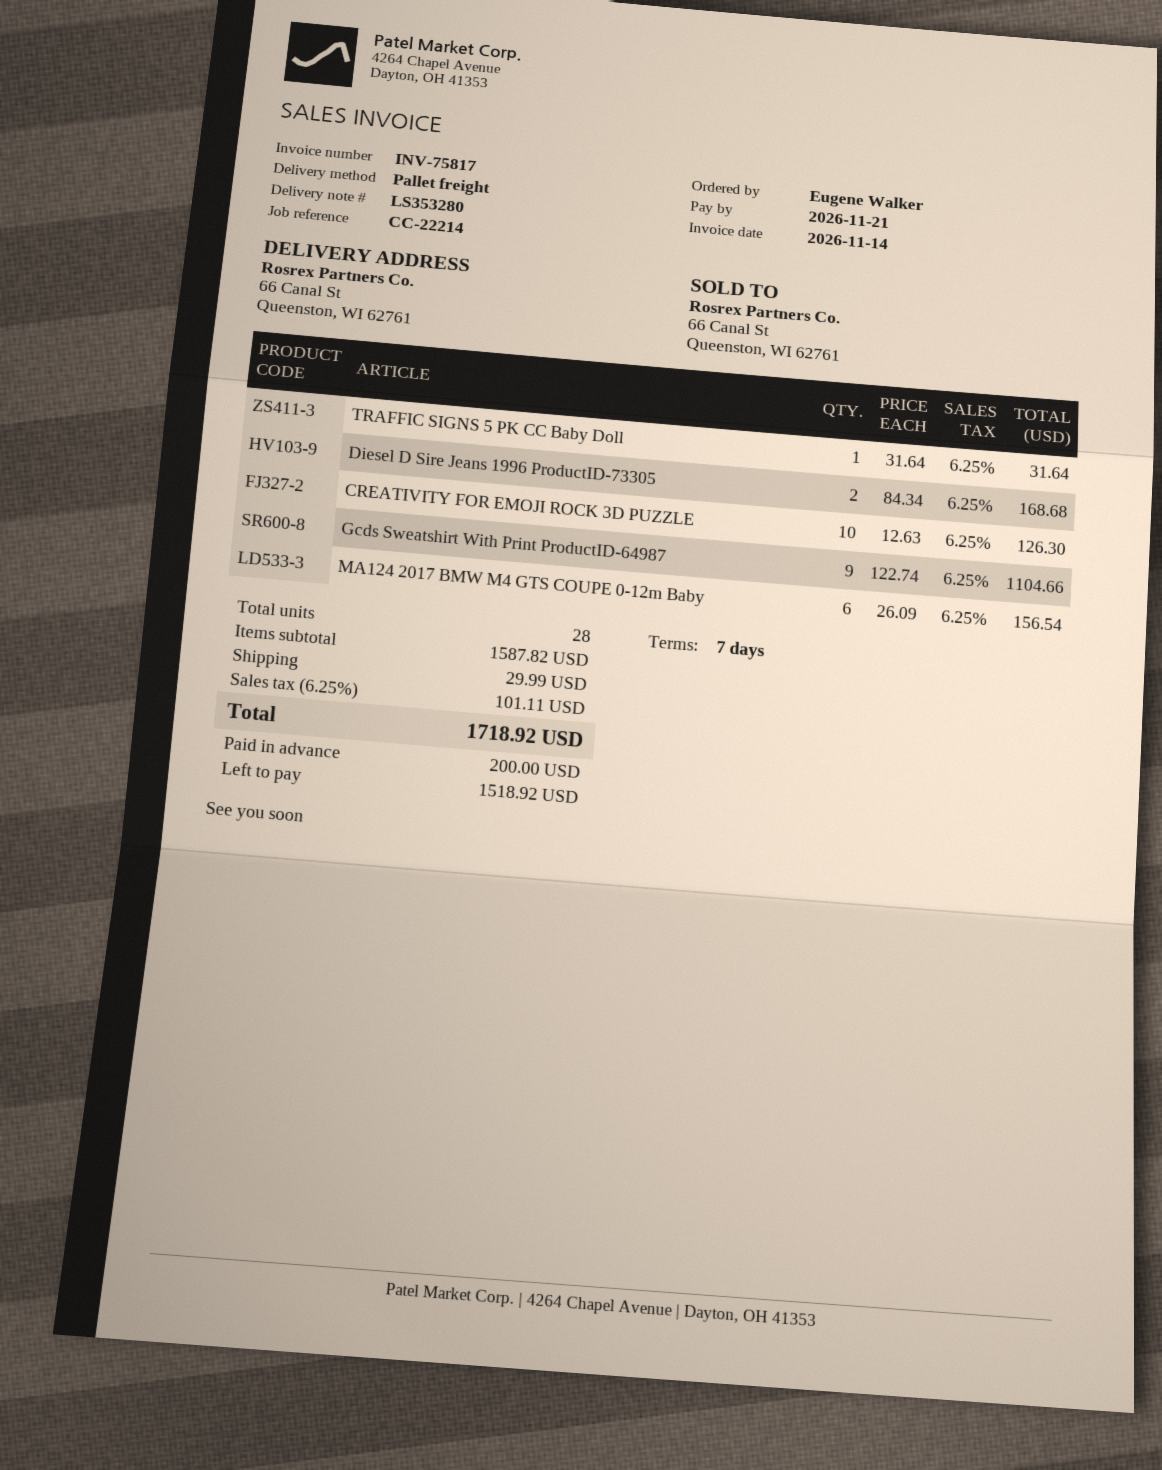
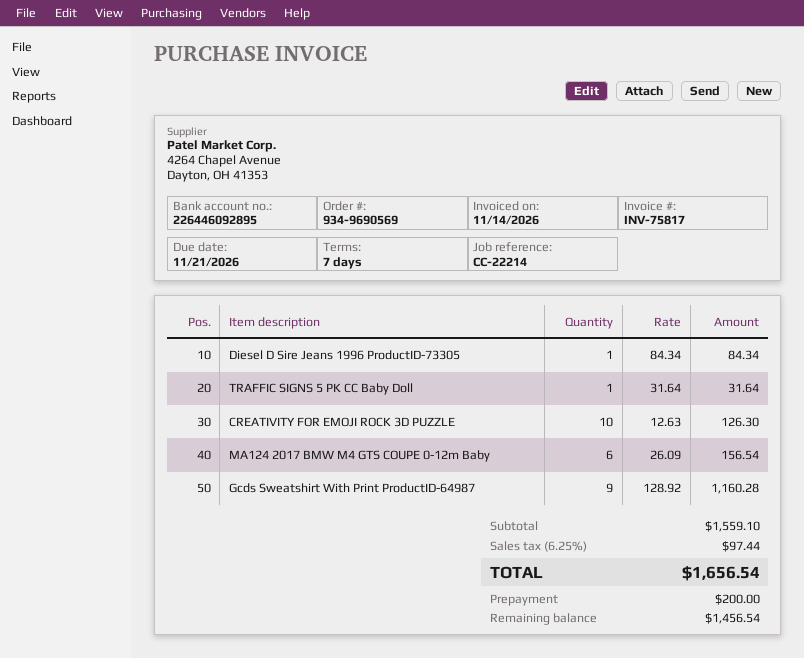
Diesel D Sire Jeans 1996 ProductID-73305: 2 x 84.34 = 168.68 -> 1 x 84.34 = 84.34
Gcds Sweatshirt With Print ProductID-64987: 9 x 122.74 = 1104.66 -> 9 x 128.92 = 1160.28
subtotal: 1587.82 -> 1559.10
shipping: 29.99 -> none
tax: 6.25% = 101.11 -> 6.25% = 97.44
total: 1718.92 -> 1656.54
balance: 1518.92 -> 1456.54

